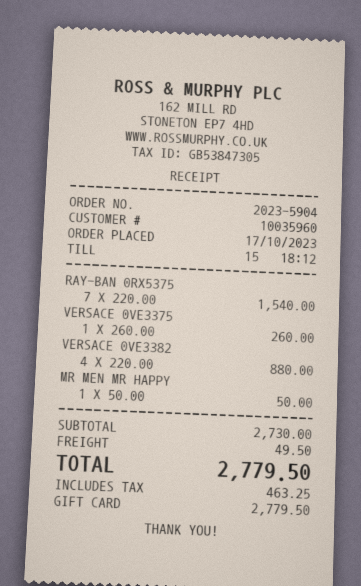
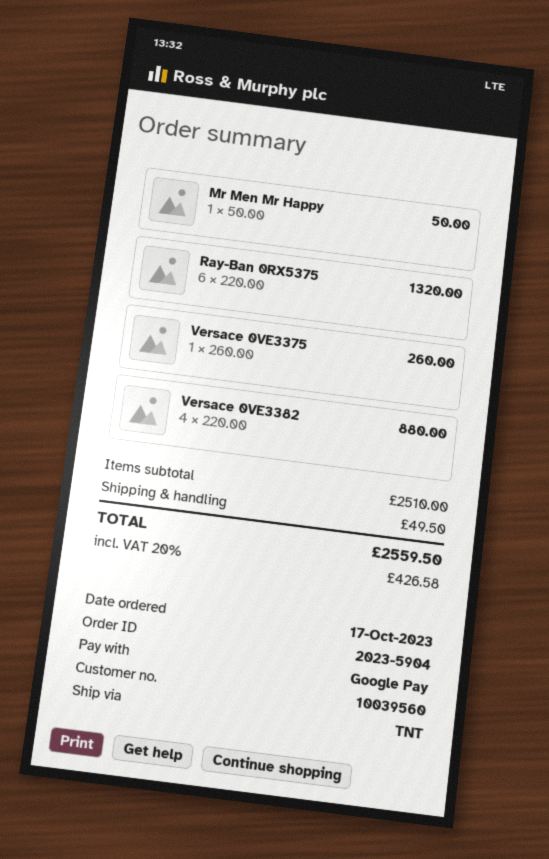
customer number: 10035960 -> 10039560
payment method: gift card -> Google Pay
RAY-BAN 0RX5375: 7 x 220.00 = 1540.00 -> 6 x 220.00 = 1320.00
subtotal: 2730.00 -> 2510.00
tax: 463.25 -> 426.58
total: 2779.50 -> 2559.50

